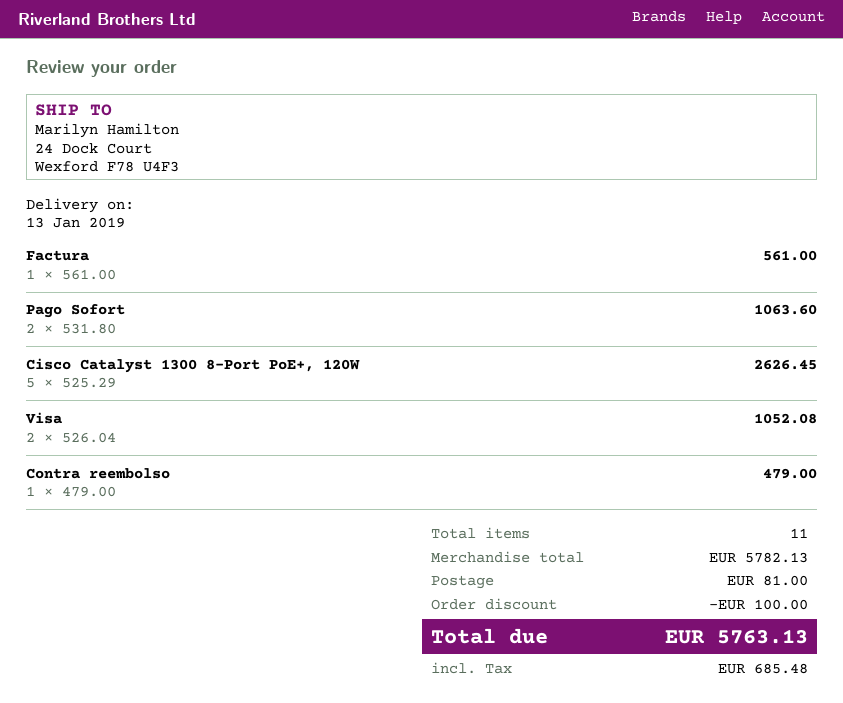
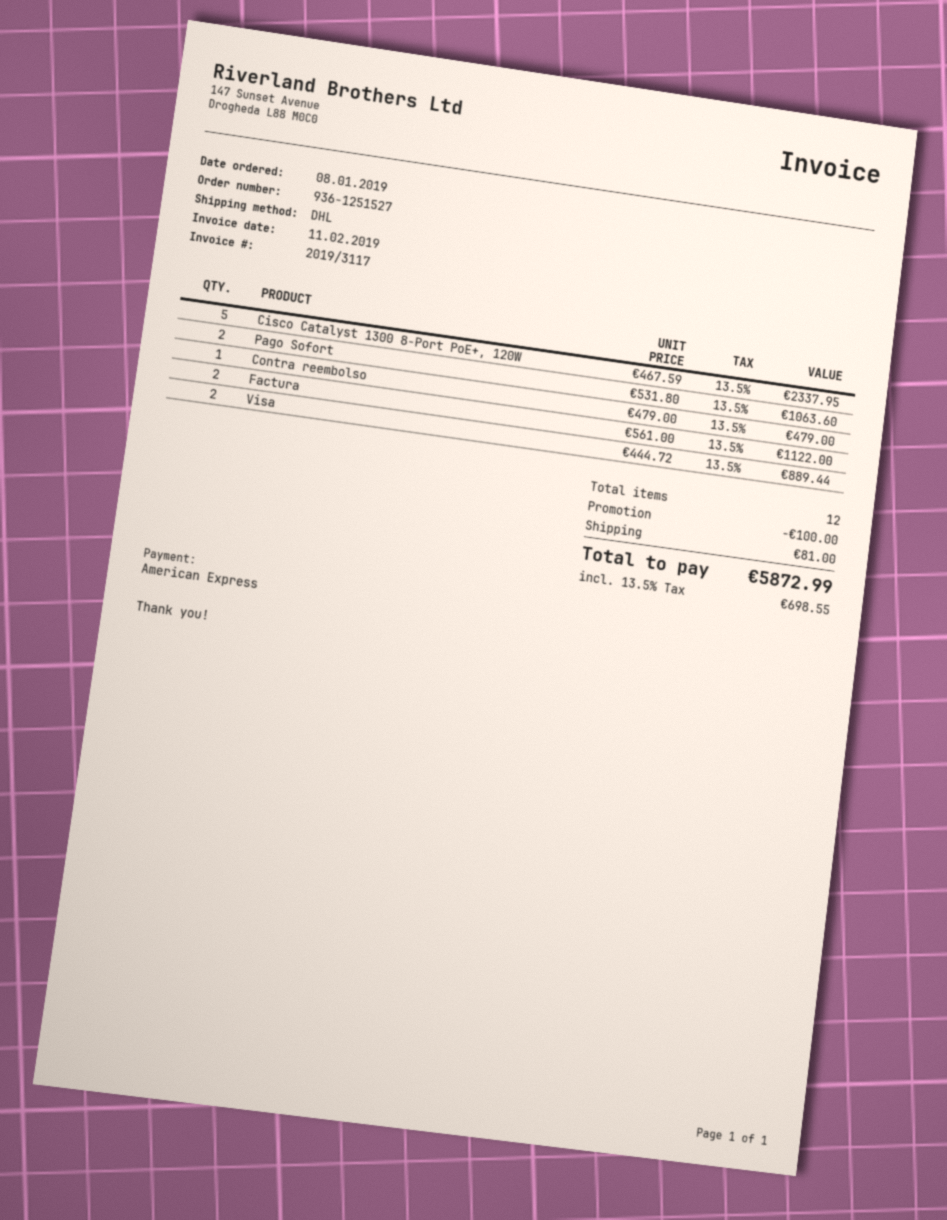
Factura: 1 x 561.00 = 561.00 -> 2 x 561.00 = 1122.00
Cisco Catalyst 1300 8-Port PoE+, 120W: 5 x 525.29 = 2626.45 -> 5 x 467.59 = 2337.95
Visa: 2 x 526.04 = 1052.08 -> 2 x 444.72 = 889.44
total quantity: 11 -> 12
tax: 685.48 -> 698.55
total: 5763.13 -> 5872.99

